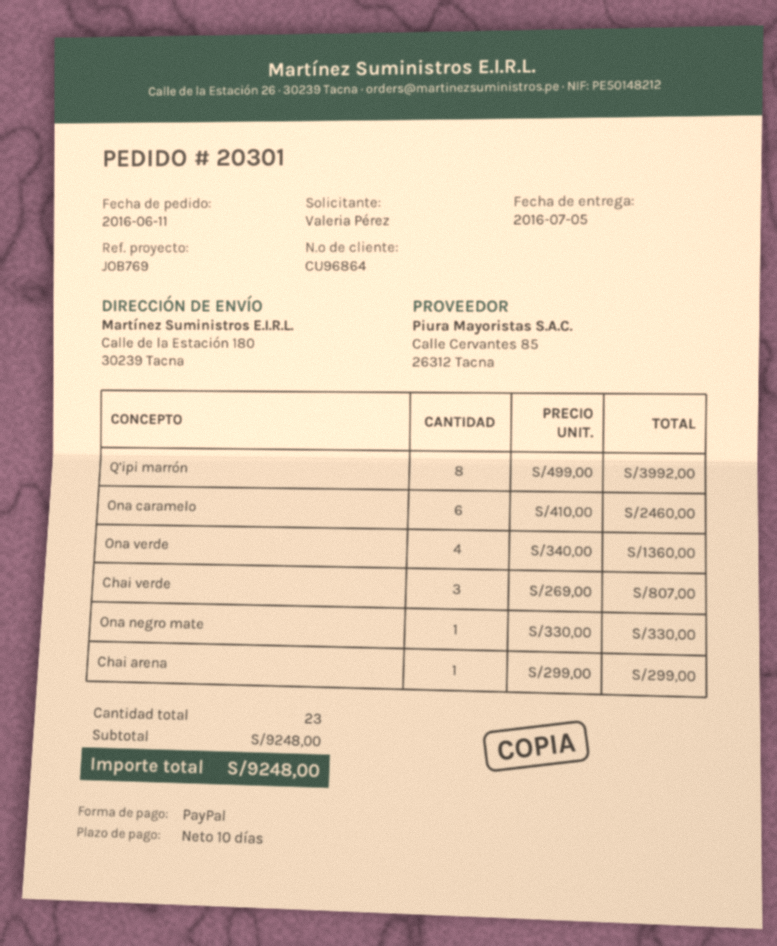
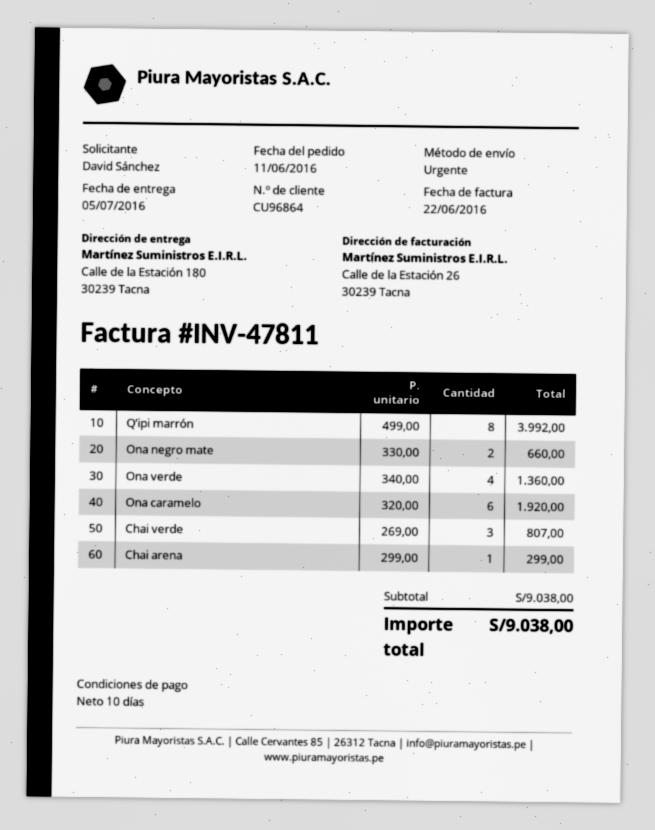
ordered by: Valeria Pérez -> David Sánchez
Ona caramelo: 6 x 410.00 = 2460.00 -> 6 x 320.00 = 1920.00
Ona negro mate: 1 x 330.00 = 330.00 -> 2 x 330.00 = 660.00
subtotal: 9248.00 -> 9038.00
total: 9248.00 -> 9038.00

